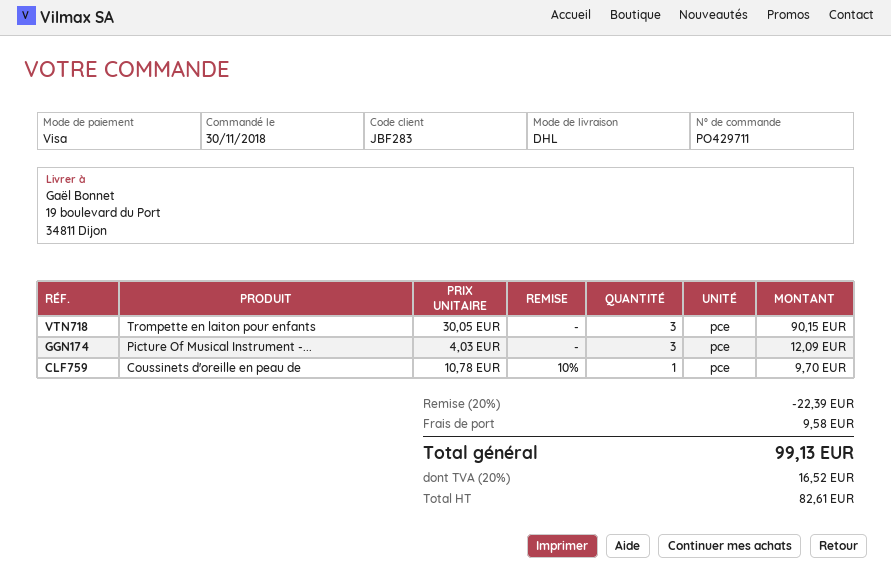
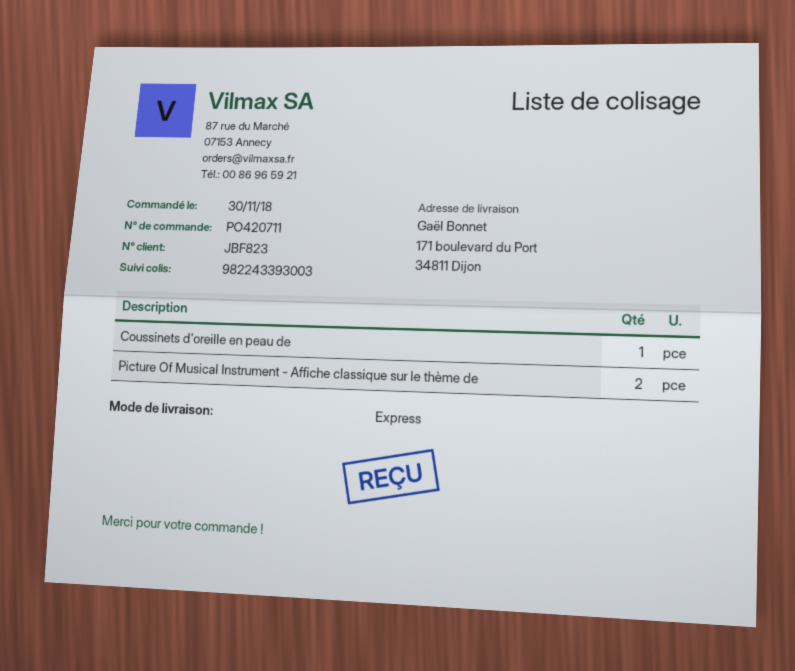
order number: PO429711 -> PO420711
customer number: JBF283 -> JBF823
shipping method: DHL -> express
ship to: 19 boulevard du Port, 34811 Dijon -> 171 boulevard du Port, 34811 Dijon
Trompette en laiton pour enfants: 3 -> none
Picture Of Musical Instrument -...: 3 -> 2

